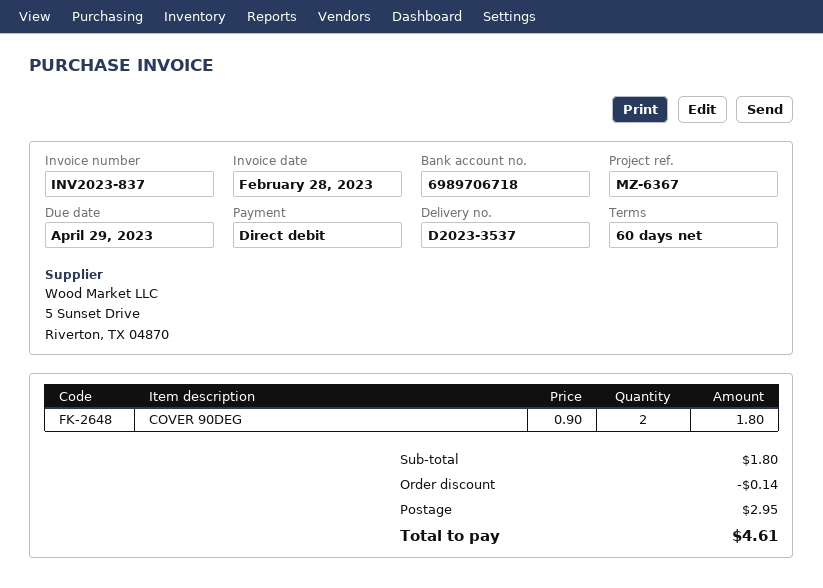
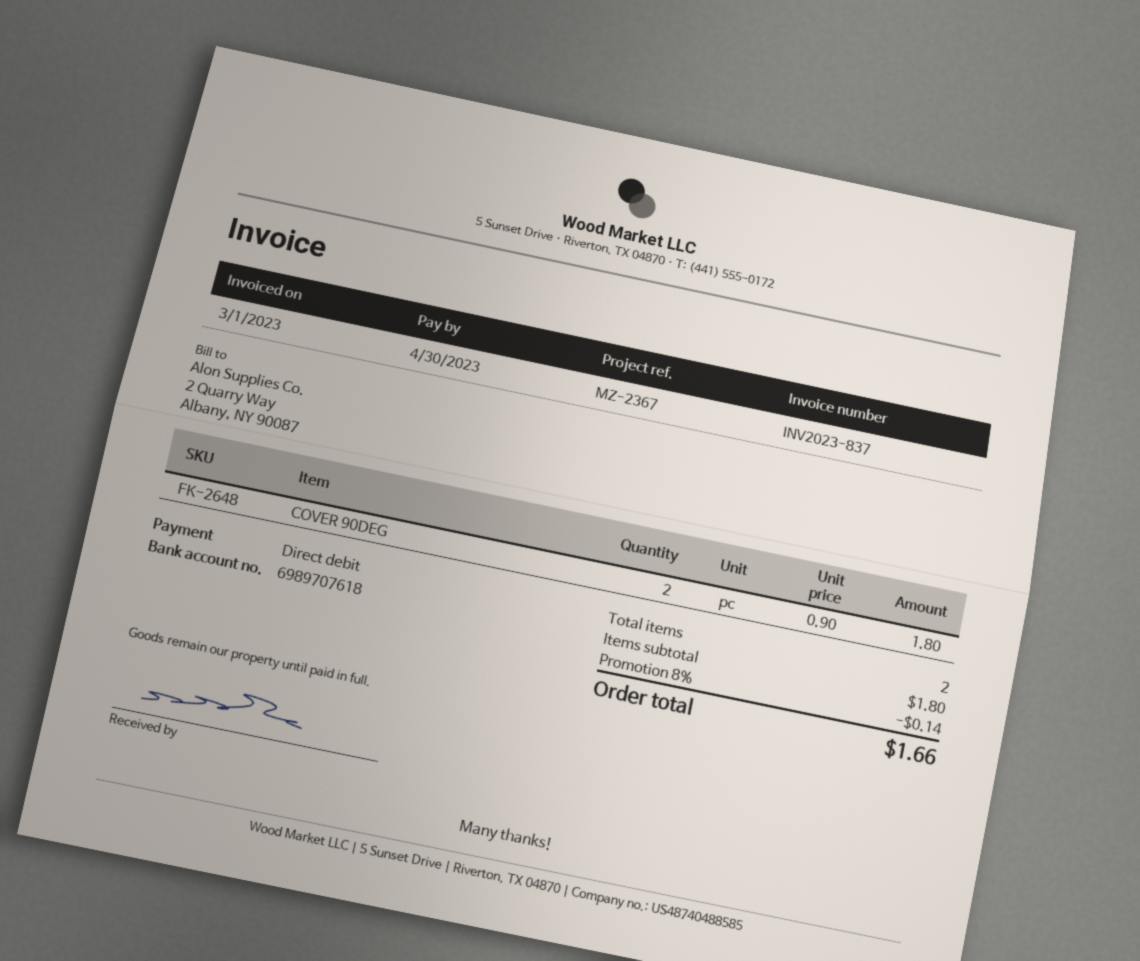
invoice date: 2023-02-28 -> 2023-03-01
due date: 2023-04-29 -> 2023-04-30
reference: MZ-6367 -> MZ-2367
bank account: 6989706718 -> 6989707618
shipping: 2.95 -> none
total: 4.61 -> 1.66

